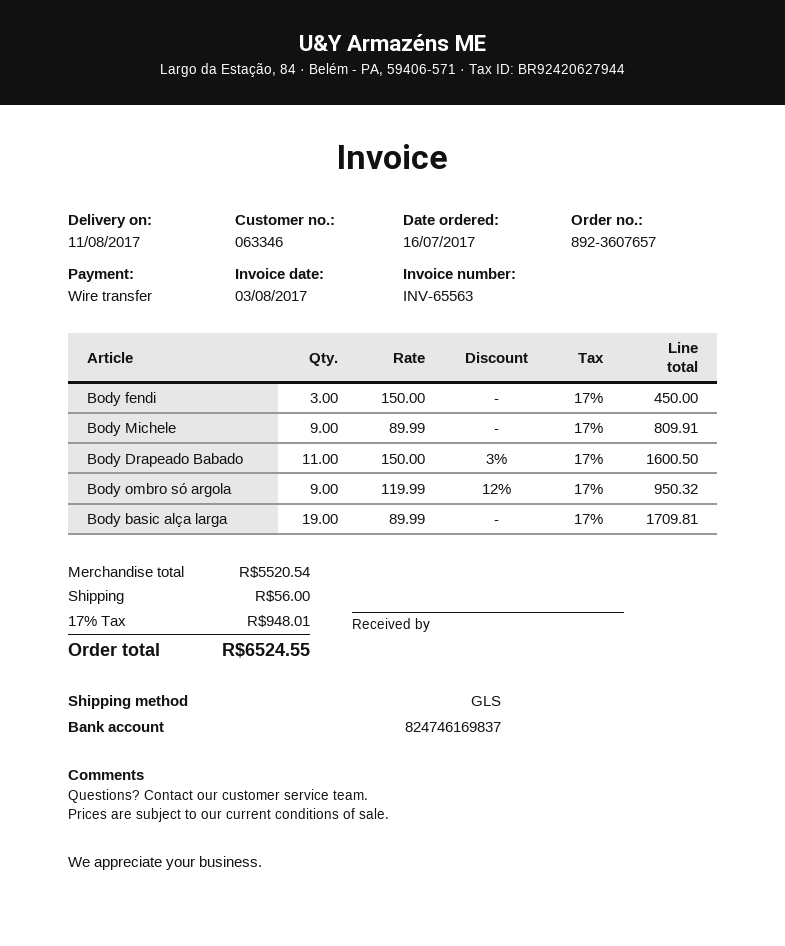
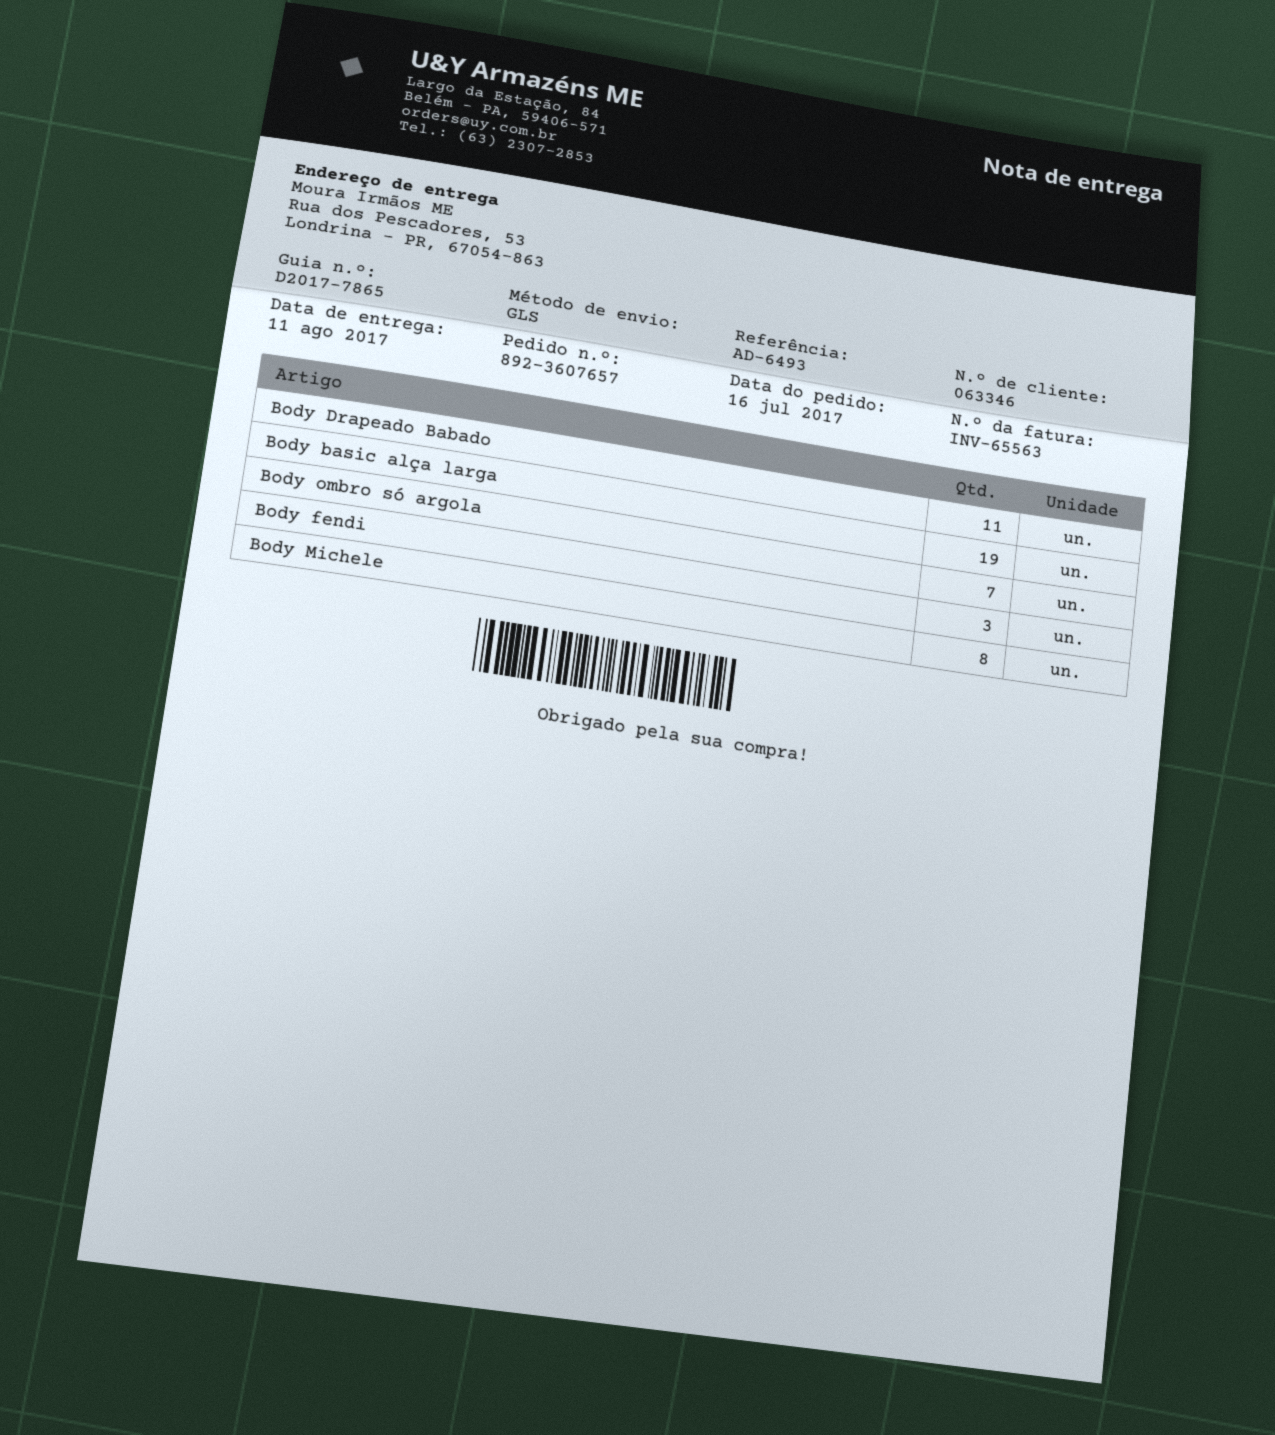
Body Michele: 9 -> 8
Body ombro só argola: 9 -> 7

